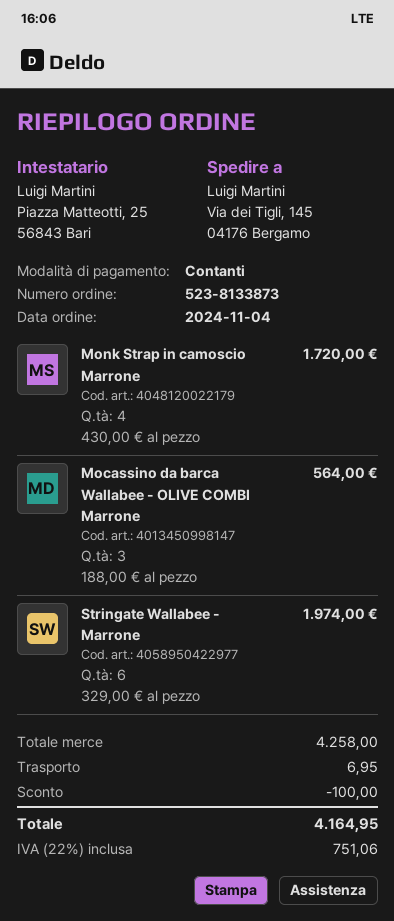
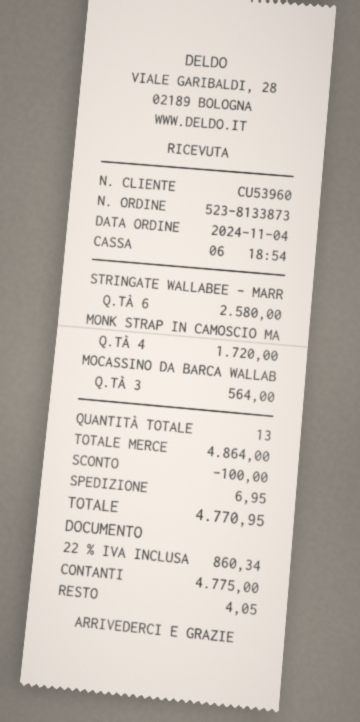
Stringate Wallabee - Marrone: 6 for 1974.00 -> 6 for 2580.00
subtotal: 4258.00 -> 4864.00
tax: 22% = 751.06 -> 22% = 860.34
total: 4164.95 -> 4770.95

